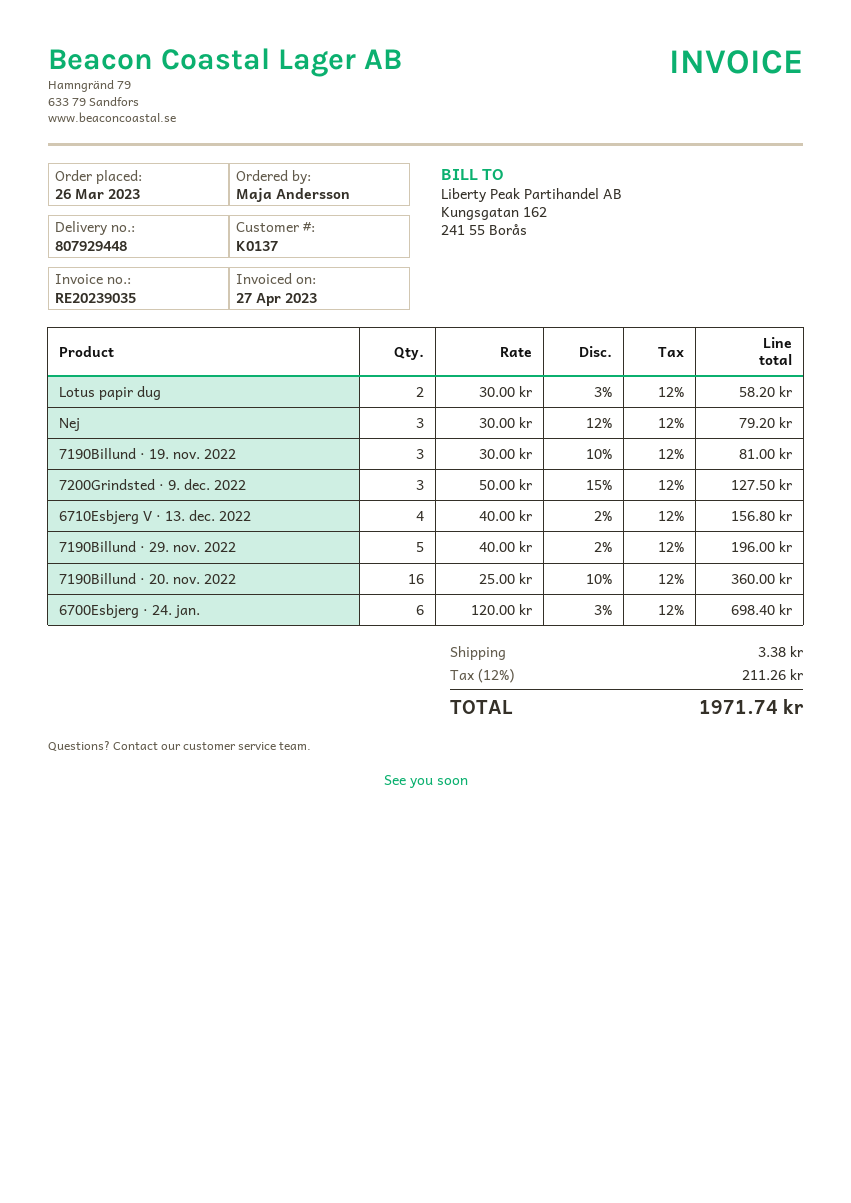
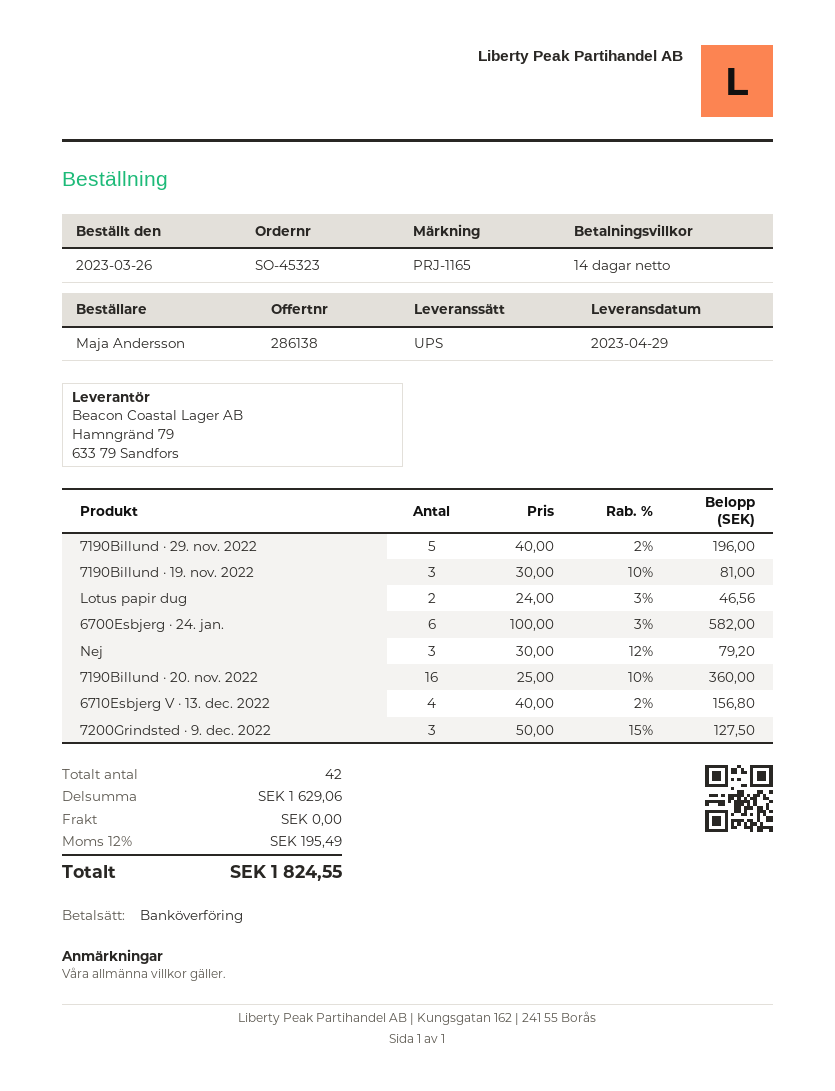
Lotus papir dug: 2 x 30.00 - 3% = 58.20 -> 2 x 24.00 - 3% = 46.56
6700Esbjerg · 24. jan.: 6 x 120.00 - 3% = 698.40 -> 6 x 100.00 - 3% = 582.00
shipping: 3.38 -> 0.00
tax: 12% = 211.26 -> 12% = 195.49
total: 1971.74 -> 1824.55

